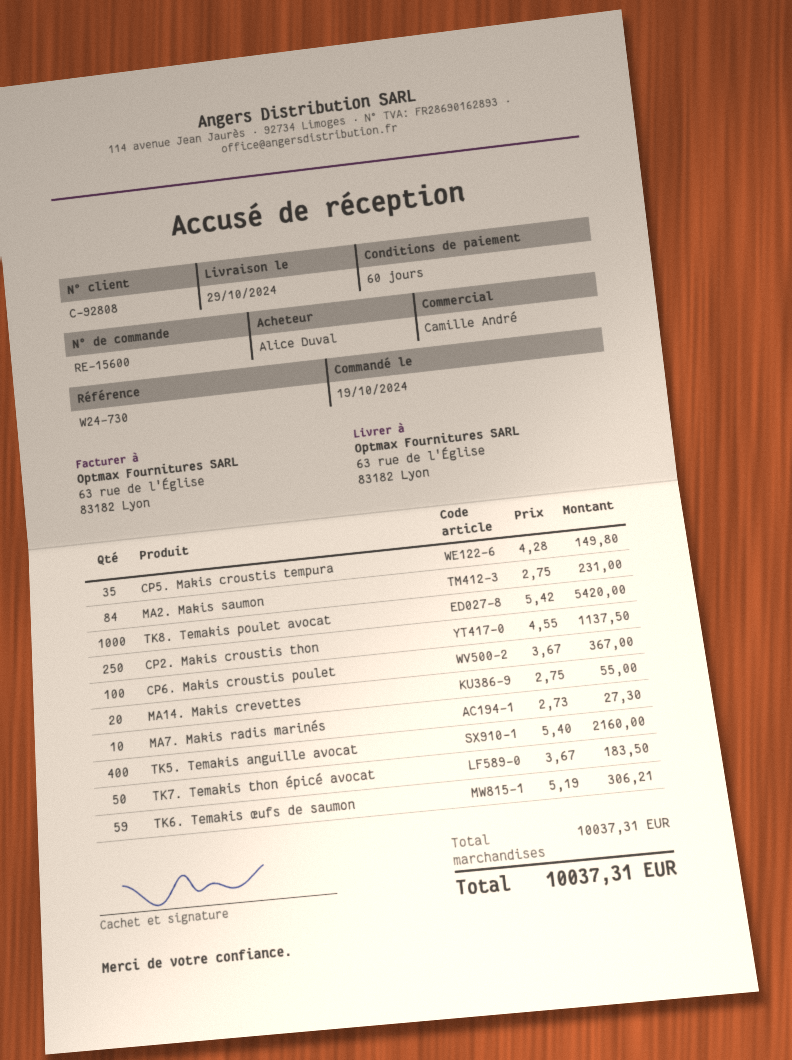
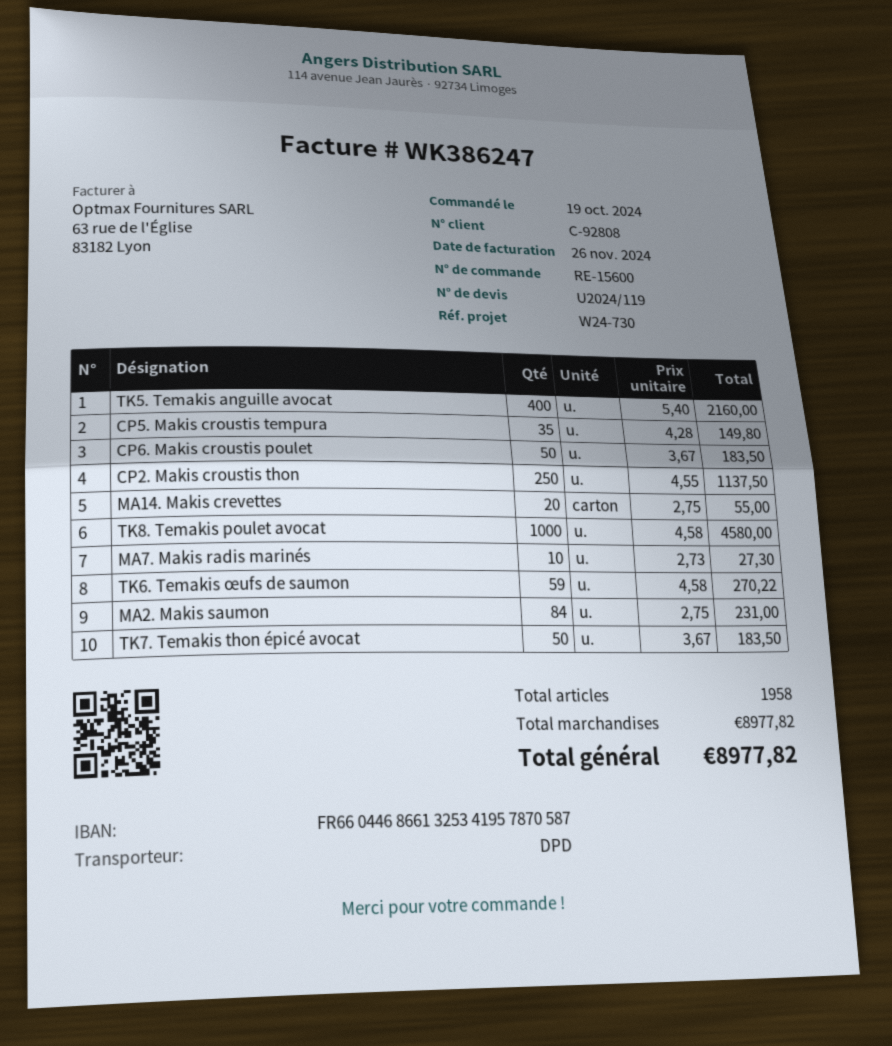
TK8. Temakis poulet avocat: 1000 x 5.42 = 5420.00 -> 1000 x 4.58 = 4580.00
CP6. Makis croustis poulet: 100 x 3.67 = 367.00 -> 50 x 3.67 = 183.50
TK6. Temakis œufs de saumon: 59 x 5.19 = 306.21 -> 59 x 4.58 = 270.22
subtotal: 10037.31 -> 8977.82
total: 10037.31 -> 8977.82

